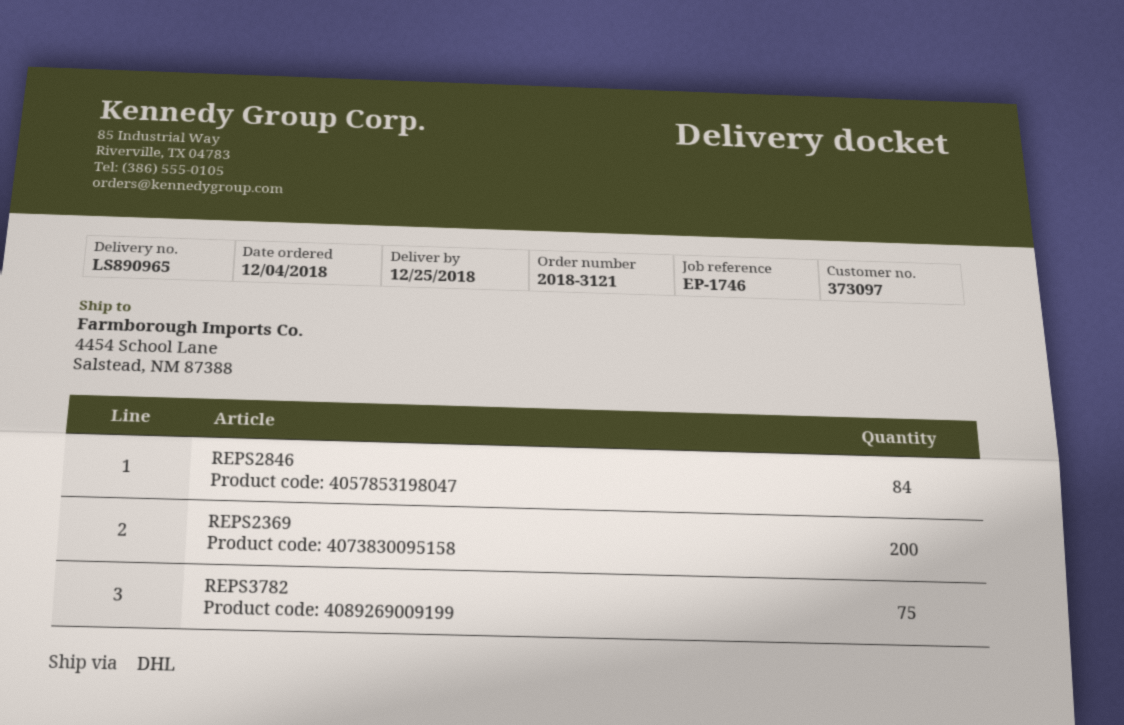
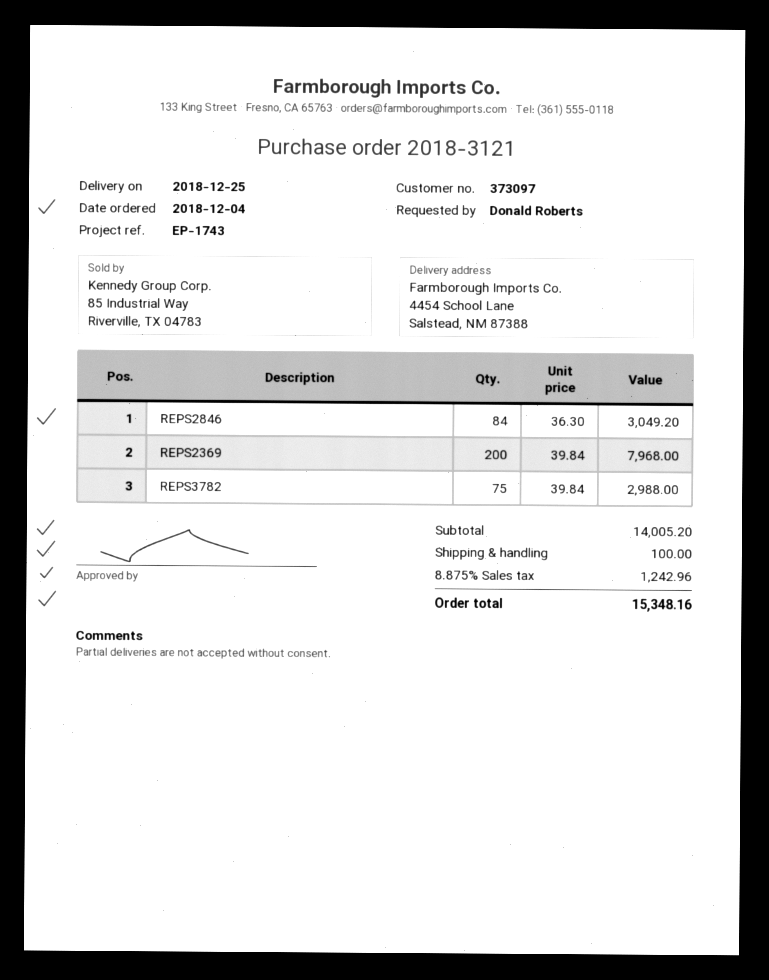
reference: EP-1746 -> EP-1743

